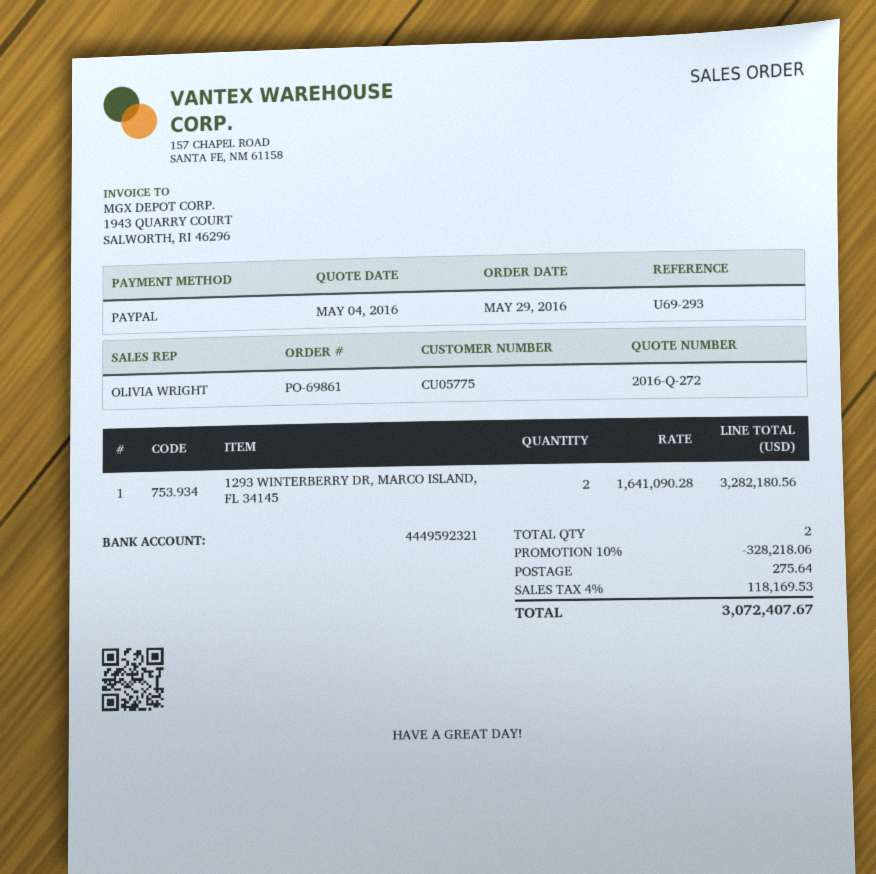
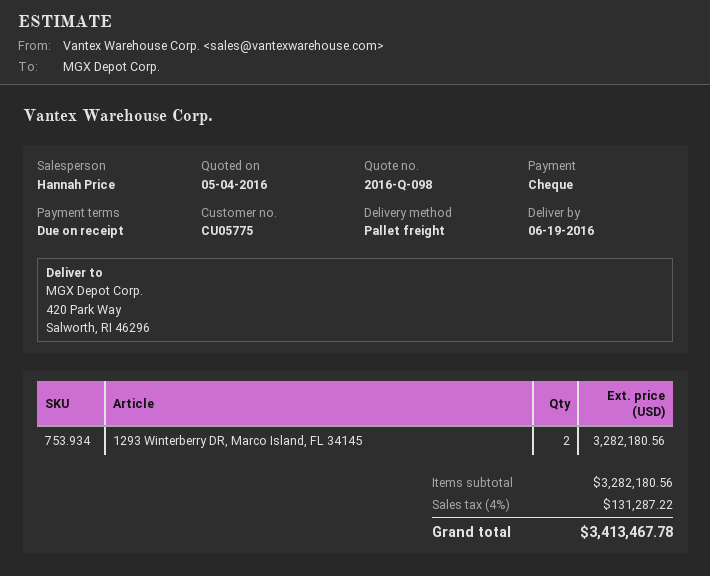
quote number: 2016-Q-272 -> 2016-Q-098
sales rep: OLIVIA WRIGHT -> Hannah Price
payment method: PayPal -> cheque
discount: 10% = 328218.06 -> none
shipping: 275.64 -> none
tax: 4% = 118169.53 -> 4% = 131287.22
total: 3072407.67 -> 3413467.78

